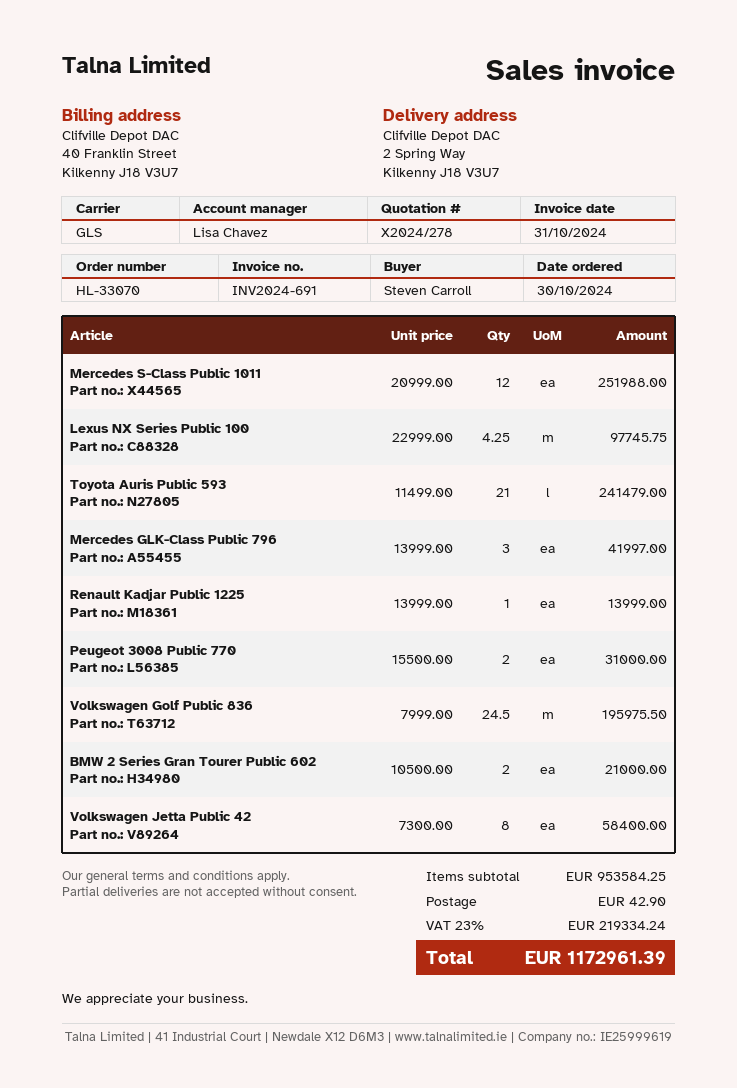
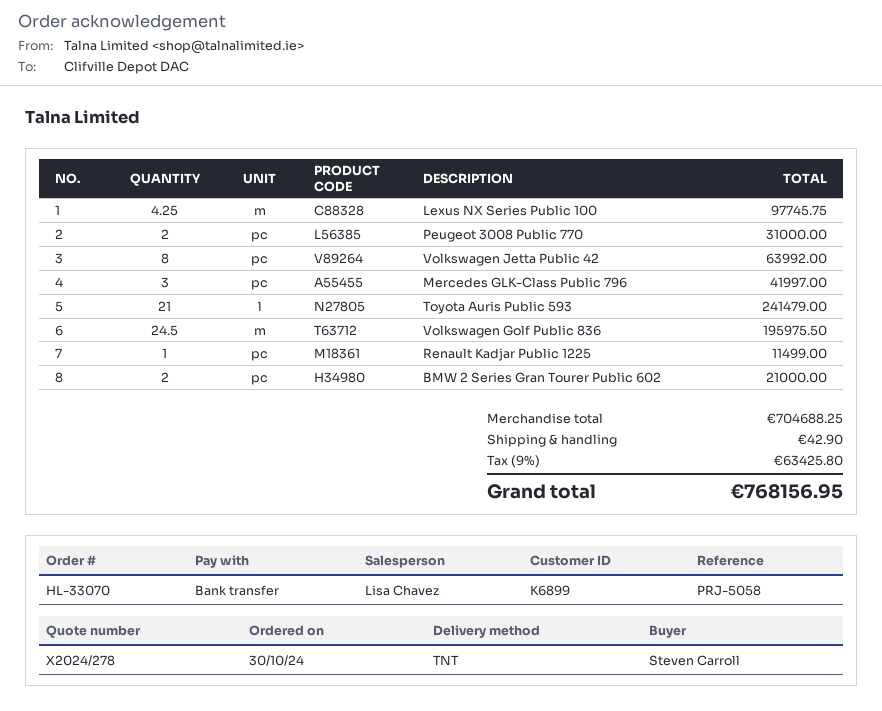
shipping method: GLS -> TNT
Mercedes S-Class Public 1011: 12 for 251988.00 -> none
Renault Kadjar Public 1225: 1 for 13999.00 -> 1 for 11499.00
Volkswagen Jetta Public 42: 8 for 58400.00 -> 8 for 63992.00
subtotal: 953584.25 -> 704688.25
tax: 23% = 219334.24 -> 9% = 63425.80
total: 1172961.39 -> 768156.95

